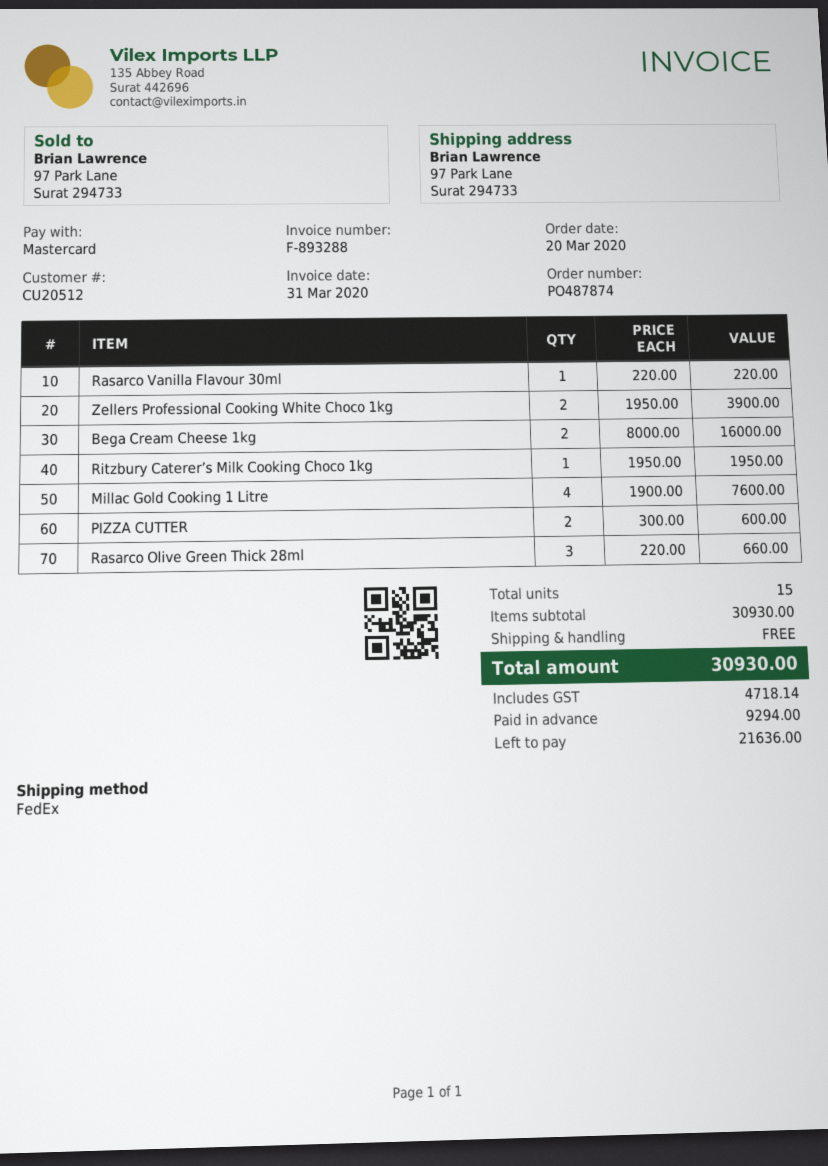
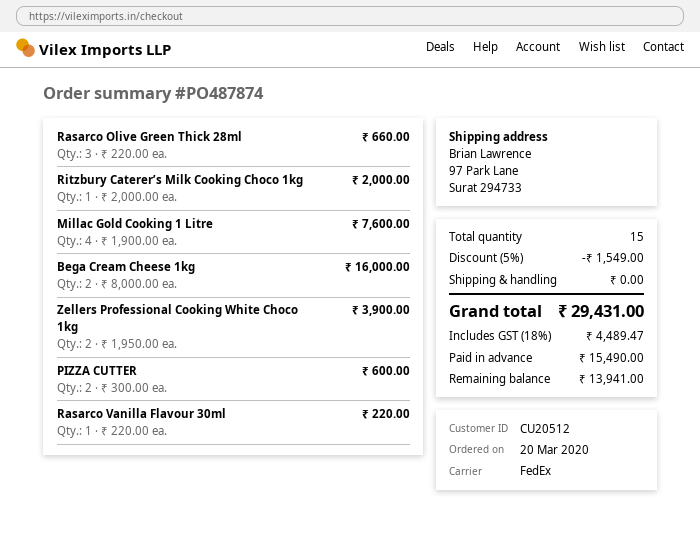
Ritzbury Caterer’s Milk Cooking Choco 1kg: 1 x 1950.00 = 1950.00 -> 1 x 2000.00 = 2000.00
discount: none -> 5% = 1549.00
tax: 4718.14 -> 4489.47
total: 30930.00 -> 29431.00
deposit: 9294.00 -> 15490.00
balance: 21636.00 -> 13941.00

